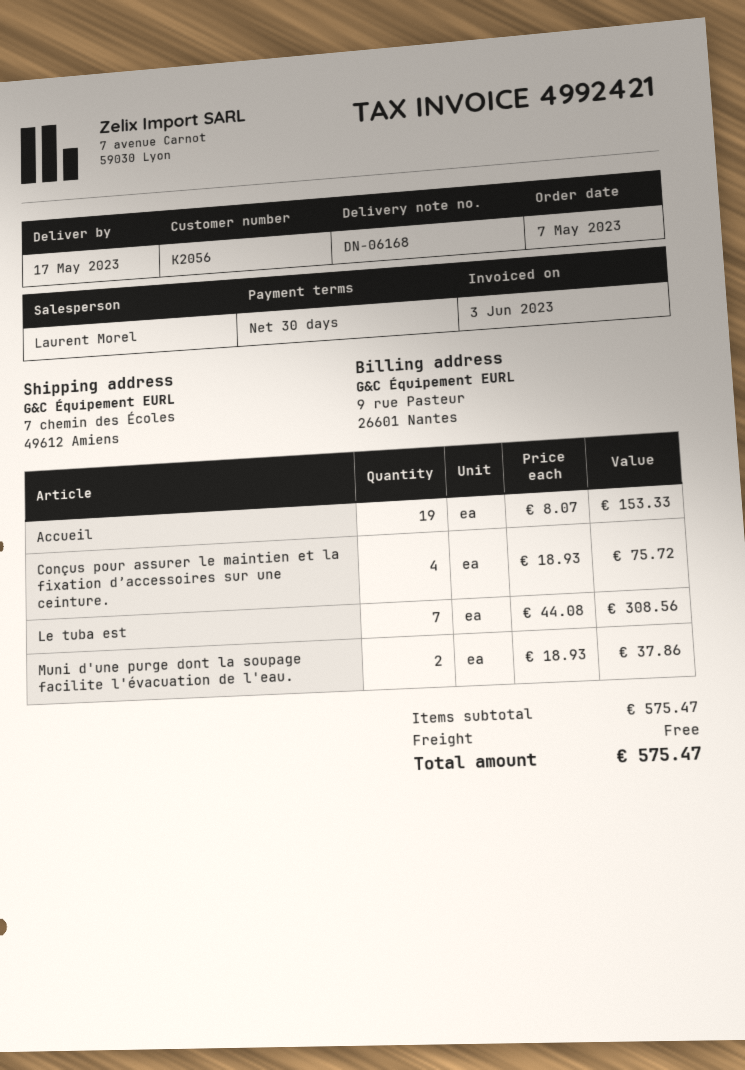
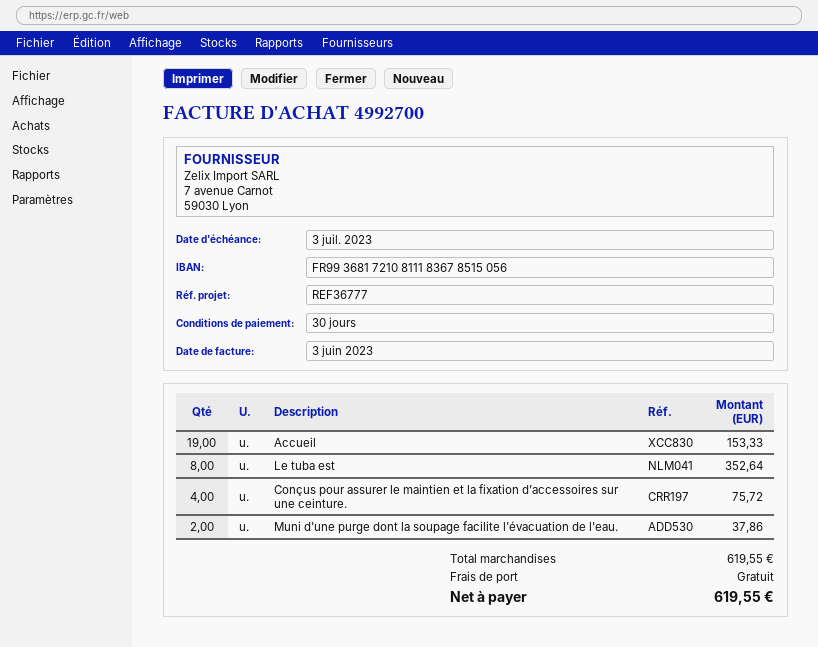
invoice number: 4992421 -> 4992700
Le tuba est: 7 for 308.56 -> 8 for 352.64
subtotal: 575.47 -> 619.55
total: 575.47 -> 619.55

